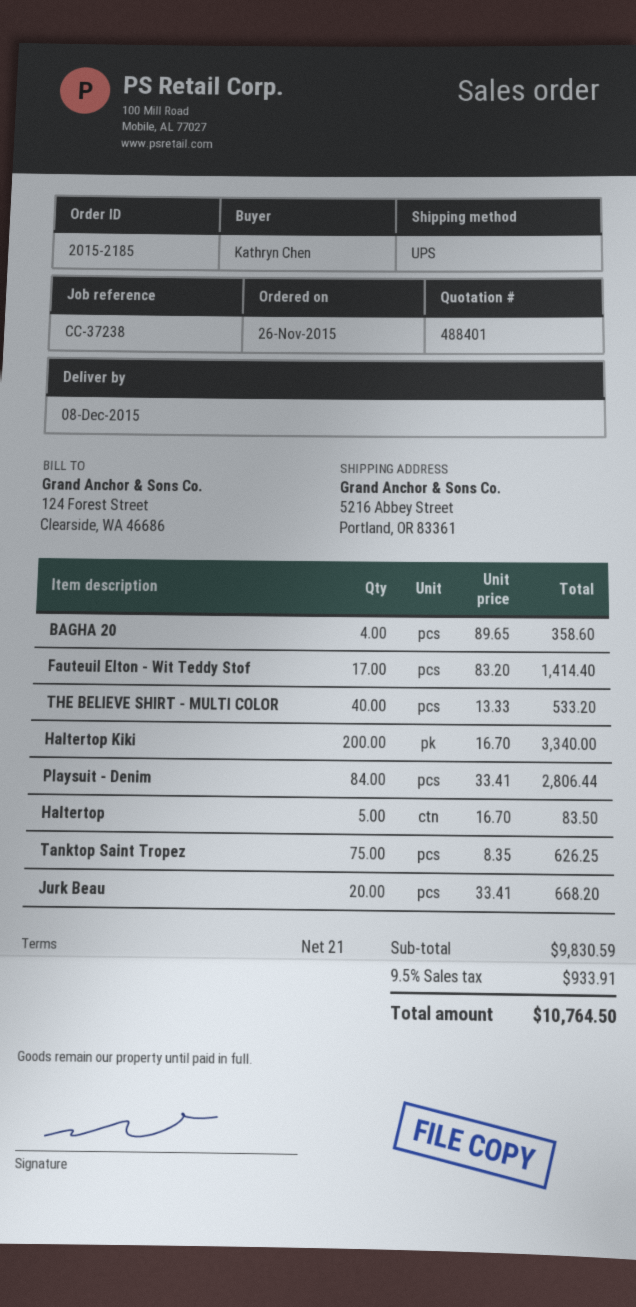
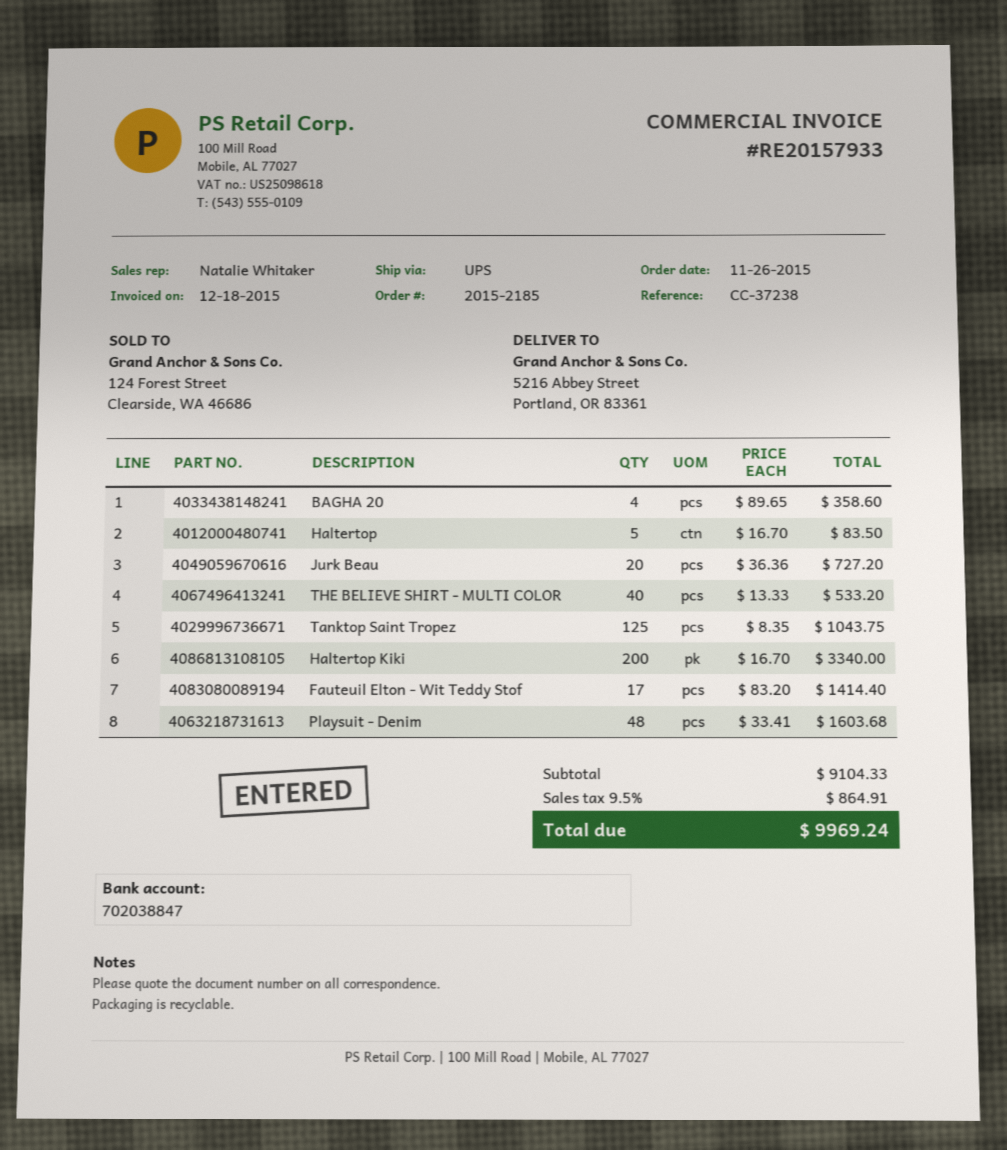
Playsuit - Denim: 84 x 33.41 = 2806.44 -> 48 x 33.41 = 1603.68
Tanktop Saint Tropez: 75 x 8.35 = 626.25 -> 125 x 8.35 = 1043.75
Jurk Beau: 20 x 33.41 = 668.20 -> 20 x 36.36 = 727.20
subtotal: 9830.59 -> 9104.33
tax: 9.5% = 933.91 -> 9.5% = 864.91
total: 10764.50 -> 9969.24

